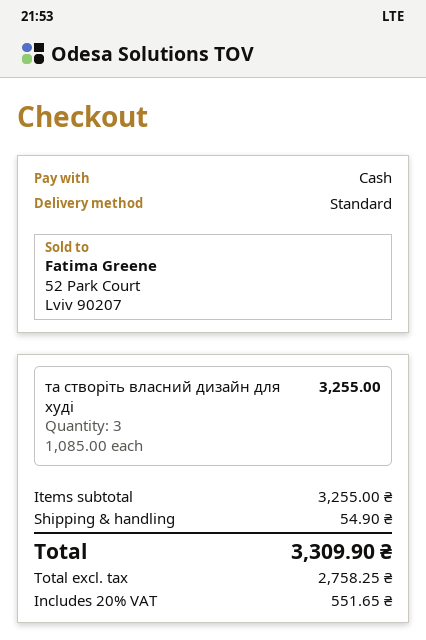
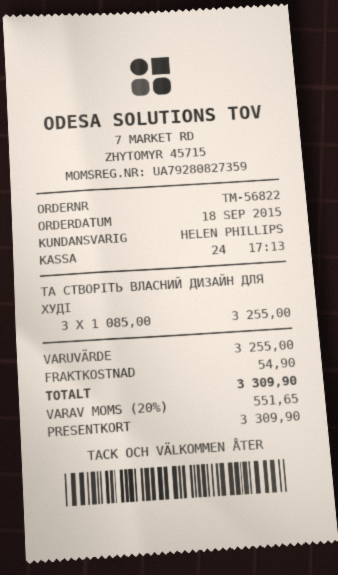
payment method: cash -> gift card

